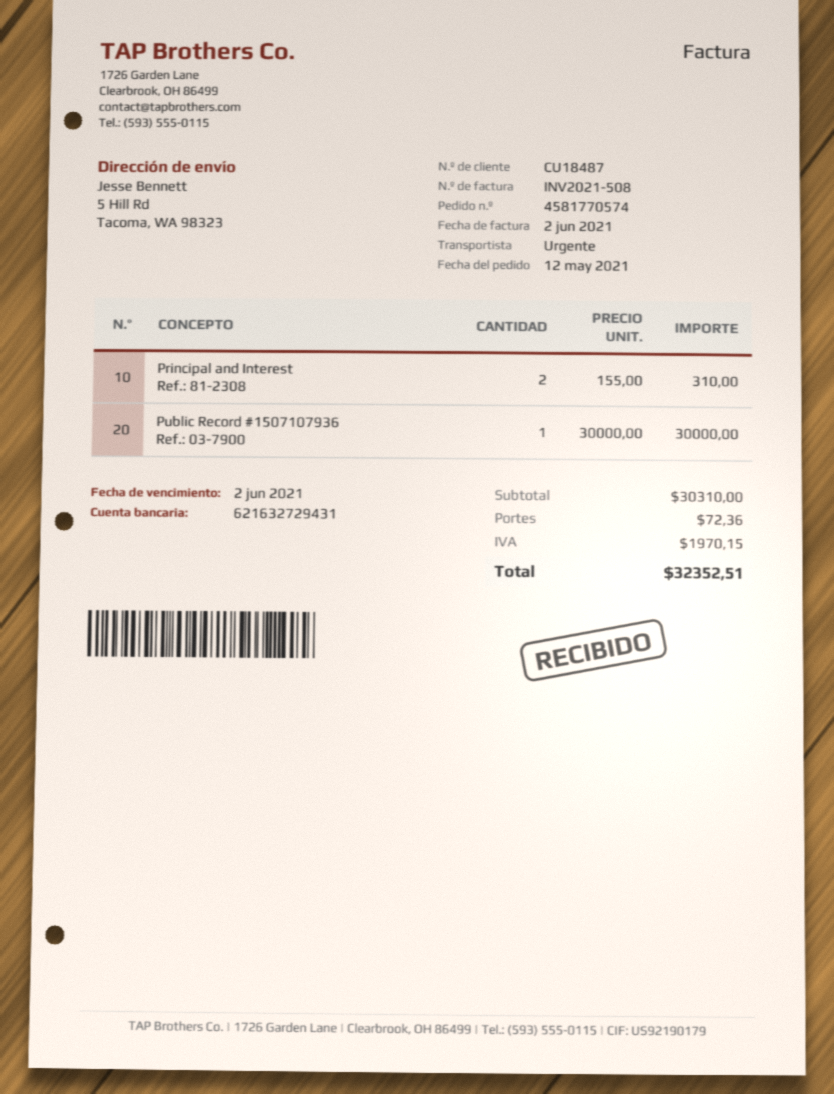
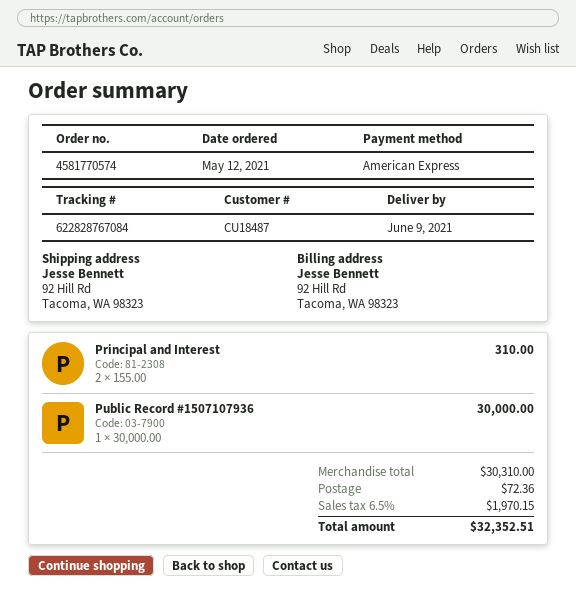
ship to: 5 Hill Rd, Tacoma, WA 98323 -> 92 Hill Rd, Tacoma, WA 98323

